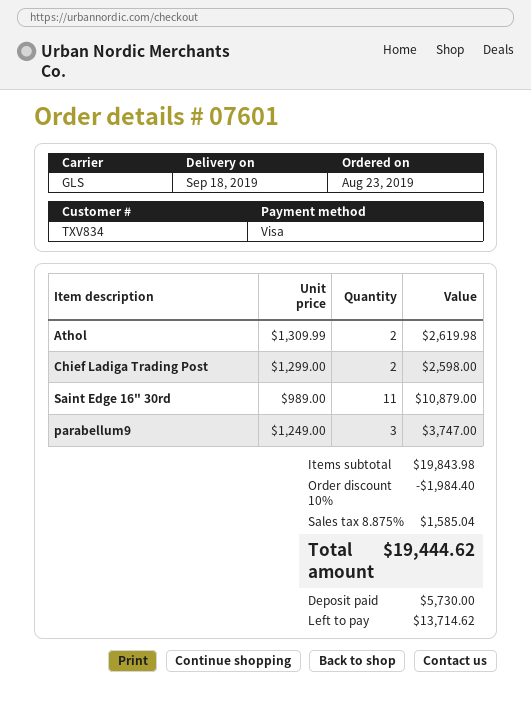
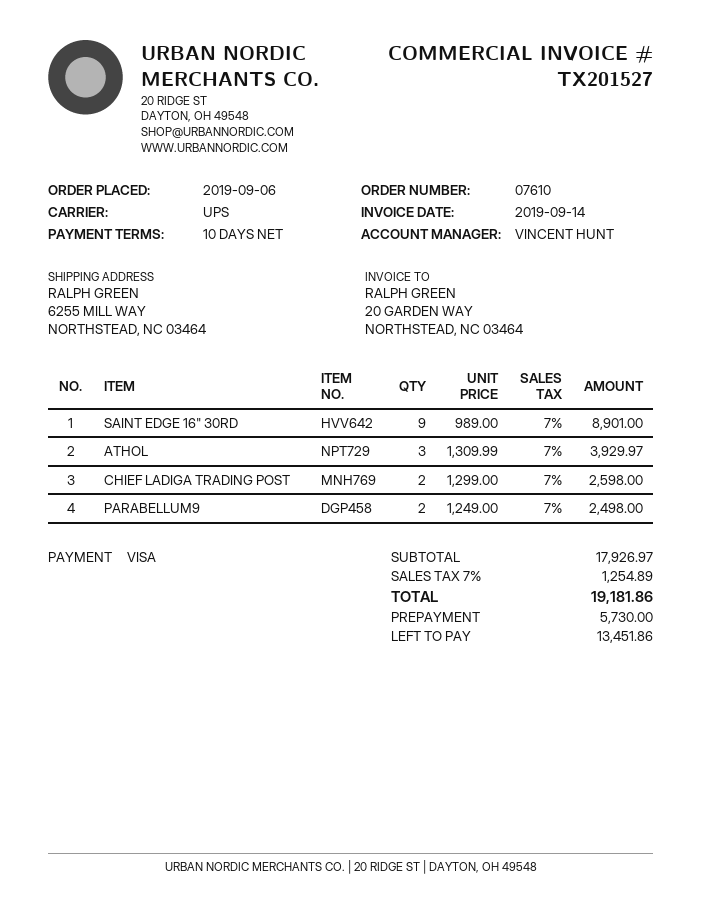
order number: 07601 -> 07610
order date: 2019-08-23 -> 2019-09-06
shipping method: GLS -> UPS
Athol: 2 x 1309.99 = 2619.98 -> 3 x 1309.99 = 3929.97
Saint Edge 16" 30rd: 11 x 989.00 = 10879.00 -> 9 x 989.00 = 8901.00
parabellum9: 3 x 1249.00 = 3747.00 -> 2 x 1249.00 = 2498.00
subtotal: 19843.98 -> 17926.97
discount: 10% = 1984.40 -> none
tax: 8.875% = 1585.04 -> 7% = 1254.89
total: 19444.62 -> 19181.86
balance: 13714.62 -> 13451.86

